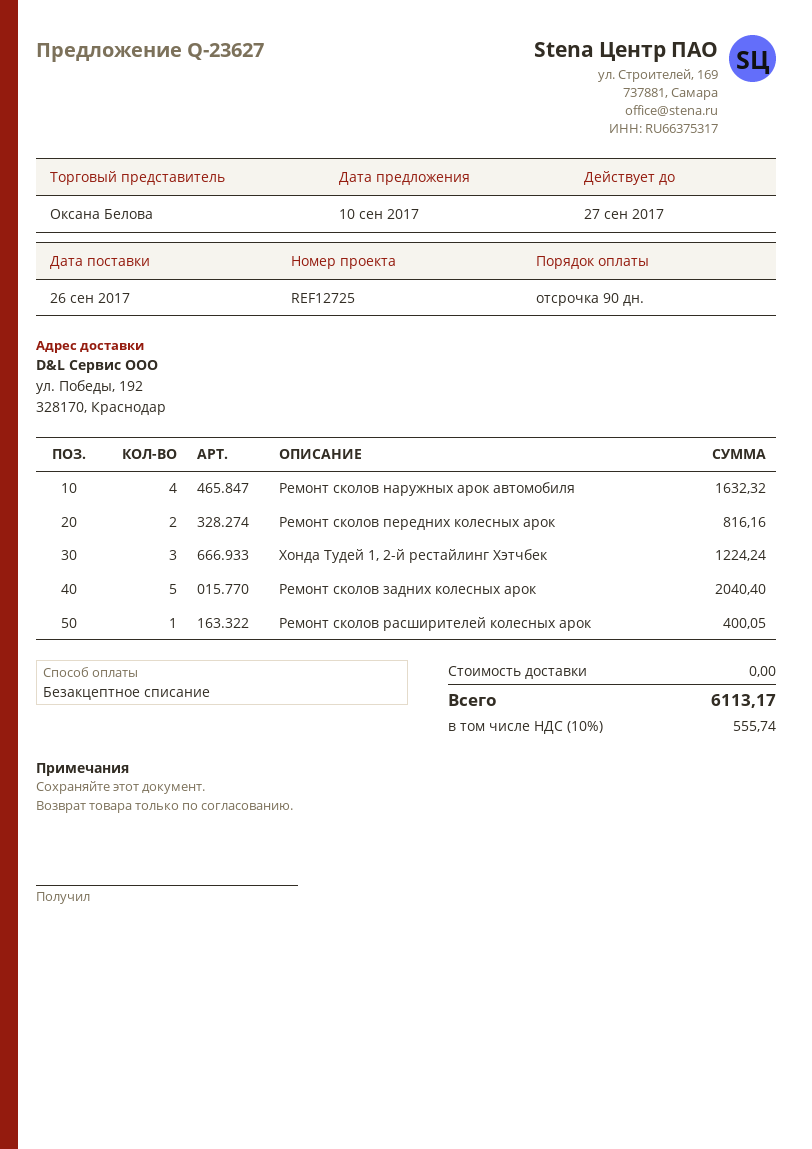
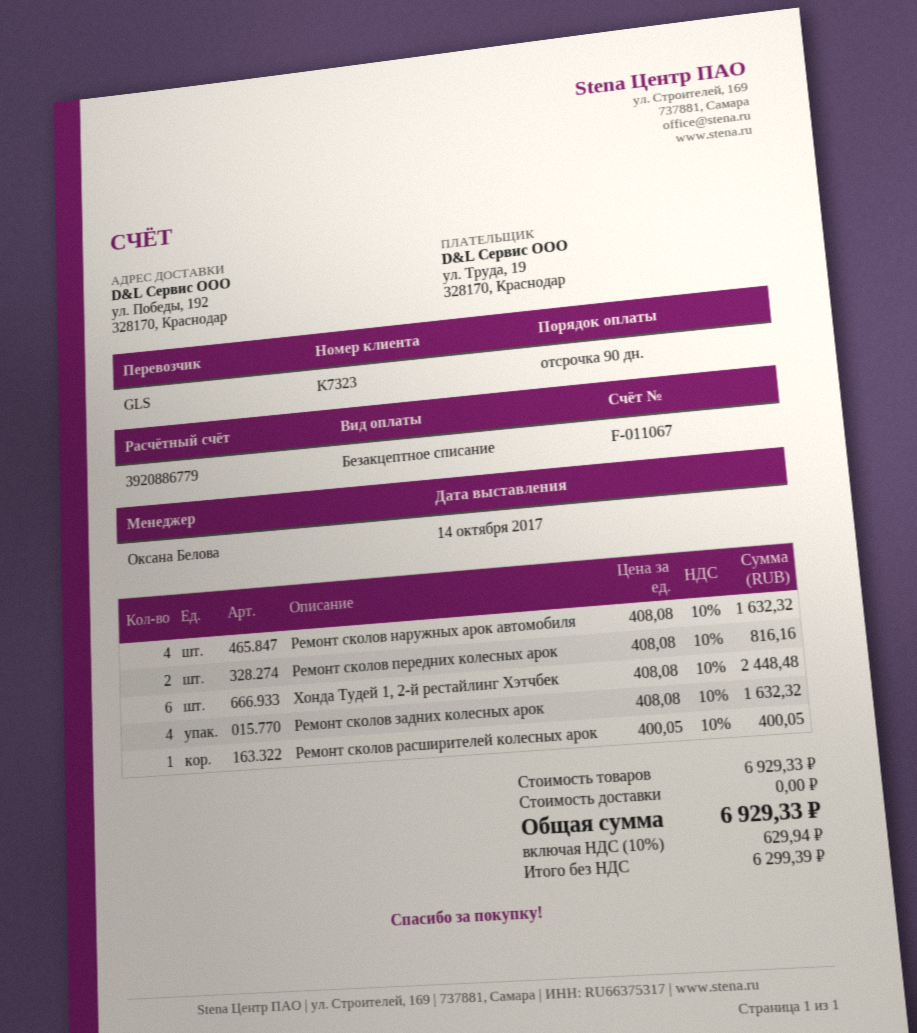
Хонда Тудей 1, 2-й рестайлинг Хэтчбек: 3 for 1224.24 -> 6 for 2448.48
Ремонт сколов задних колесных арок: 5 for 2040.40 -> 4 for 1632.32
tax: 10% = 555.74 -> 10% = 629.94
total: 6113.17 -> 6929.33

